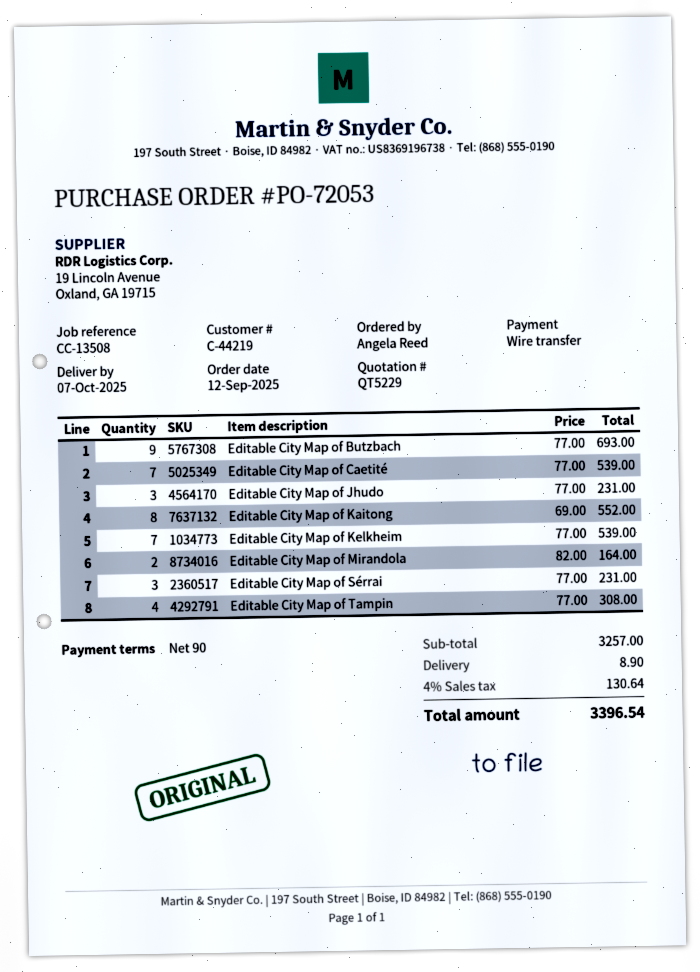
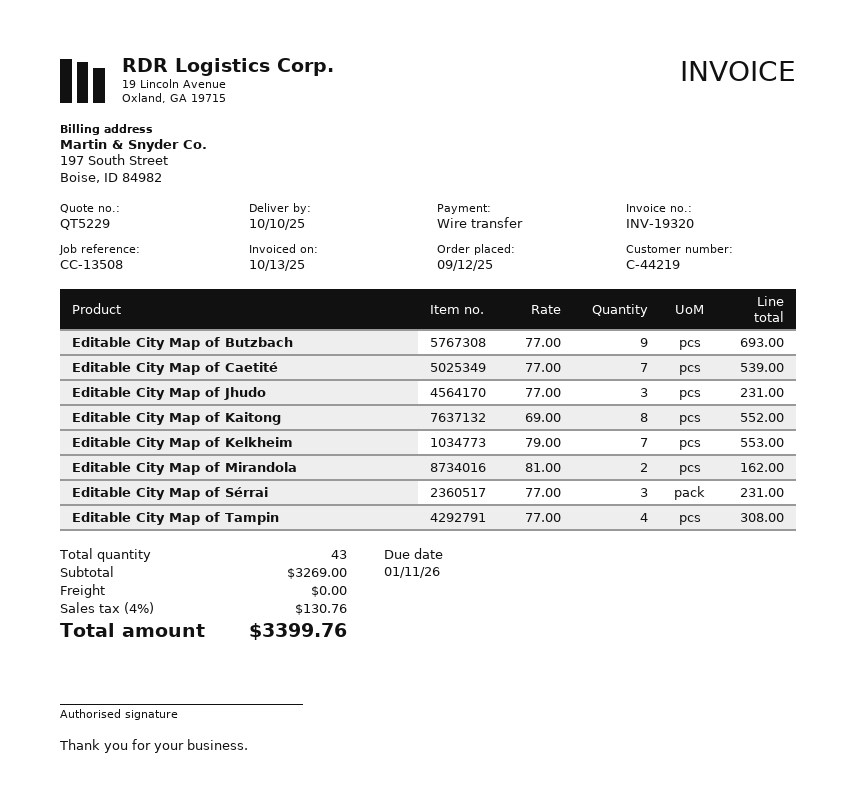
delivery date: 2025-10-07 -> 2025-10-10
Editable City Map of Kelkheim: 7 x 77.00 = 539.00 -> 7 x 79.00 = 553.00
Editable City Map of Mirandola: 2 x 82.00 = 164.00 -> 2 x 81.00 = 162.00
subtotal: 3257.00 -> 3269.00
shipping: 8.90 -> 0.00
tax: 4% = 130.64 -> 4% = 130.76
total: 3396.54 -> 3399.76

